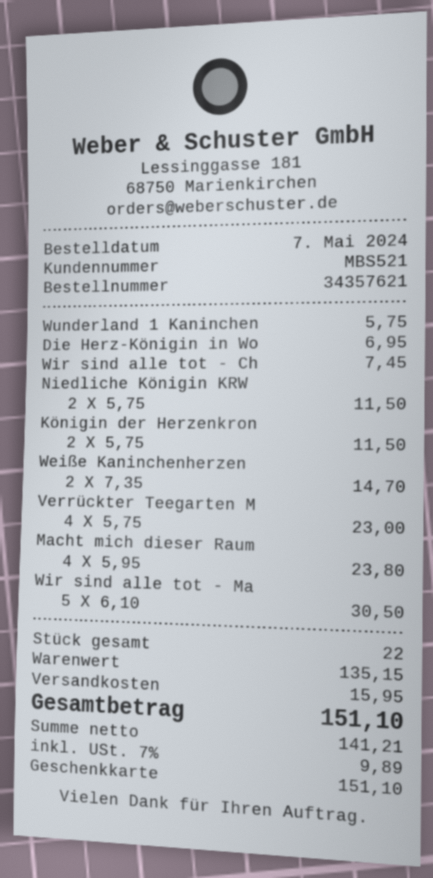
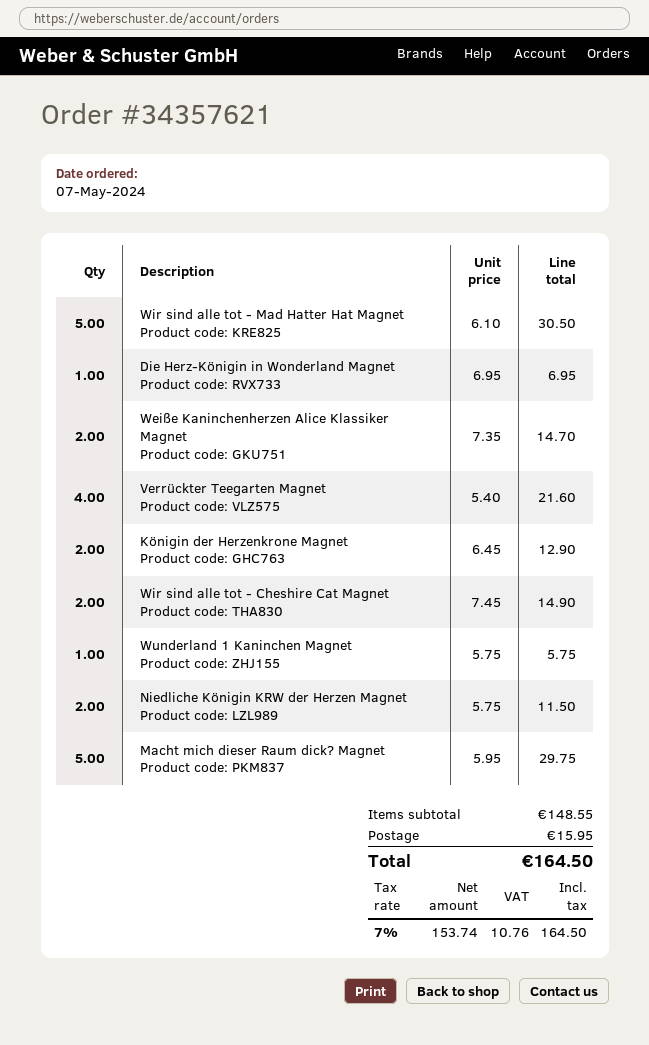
Wir sind alle tot - Ch: 1 x 7.45 = 7.45 -> 2 x 7.45 = 14.90
Königin der Herzenkron: 2 x 5.75 = 11.50 -> 2 x 6.45 = 12.90
Verrückter Teegarten M: 4 x 5.75 = 23.00 -> 4 x 5.40 = 21.60
Macht mich dieser Raum: 4 x 5.95 = 23.80 -> 5 x 5.95 = 29.75
subtotal: 135.15 -> 148.55
net: 141.21 -> 153.74
tax: 7% = 9.89 -> 7% = 10.76
total: 151.10 -> 164.50

